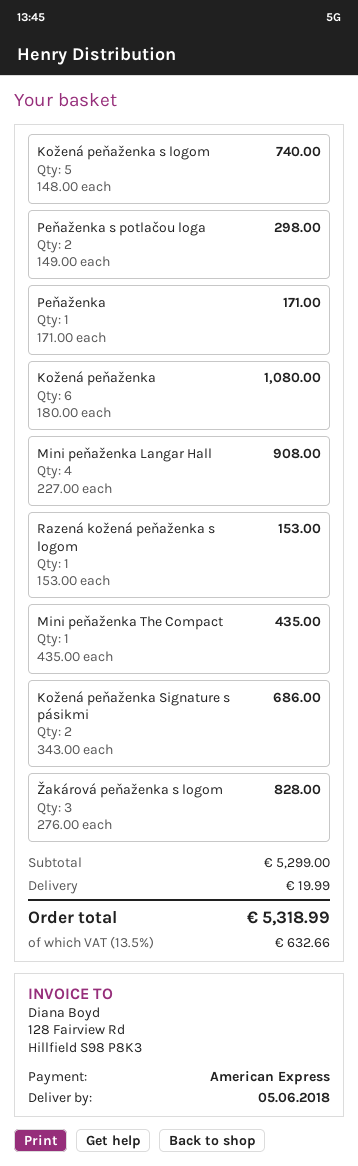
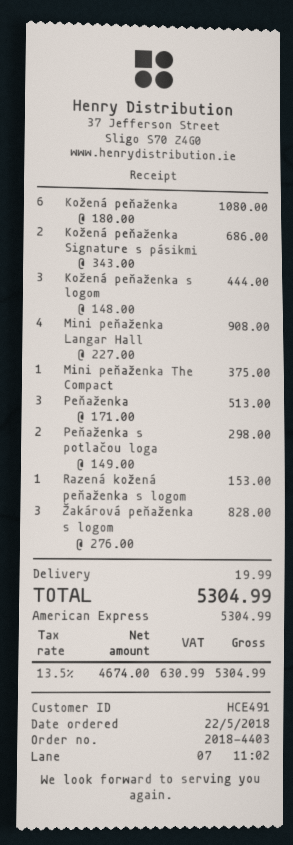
Kožená peňaženka s logom: 5 x 148.00 = 740.00 -> 3 x 148.00 = 444.00
Peňaženka: 1 x 171.00 = 171.00 -> 3 x 171.00 = 513.00
Mini peňaženka The Compact: 1 x 435.00 = 435.00 -> 1 x 375.00 = 375.00
tax: 13.5% = 632.66 -> 13.5% = 630.99
total: 5318.99 -> 5304.99

